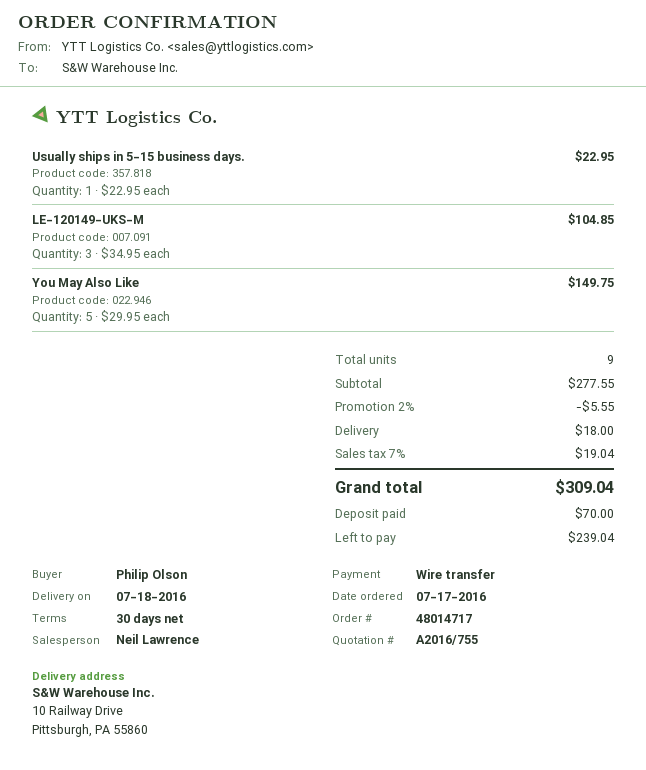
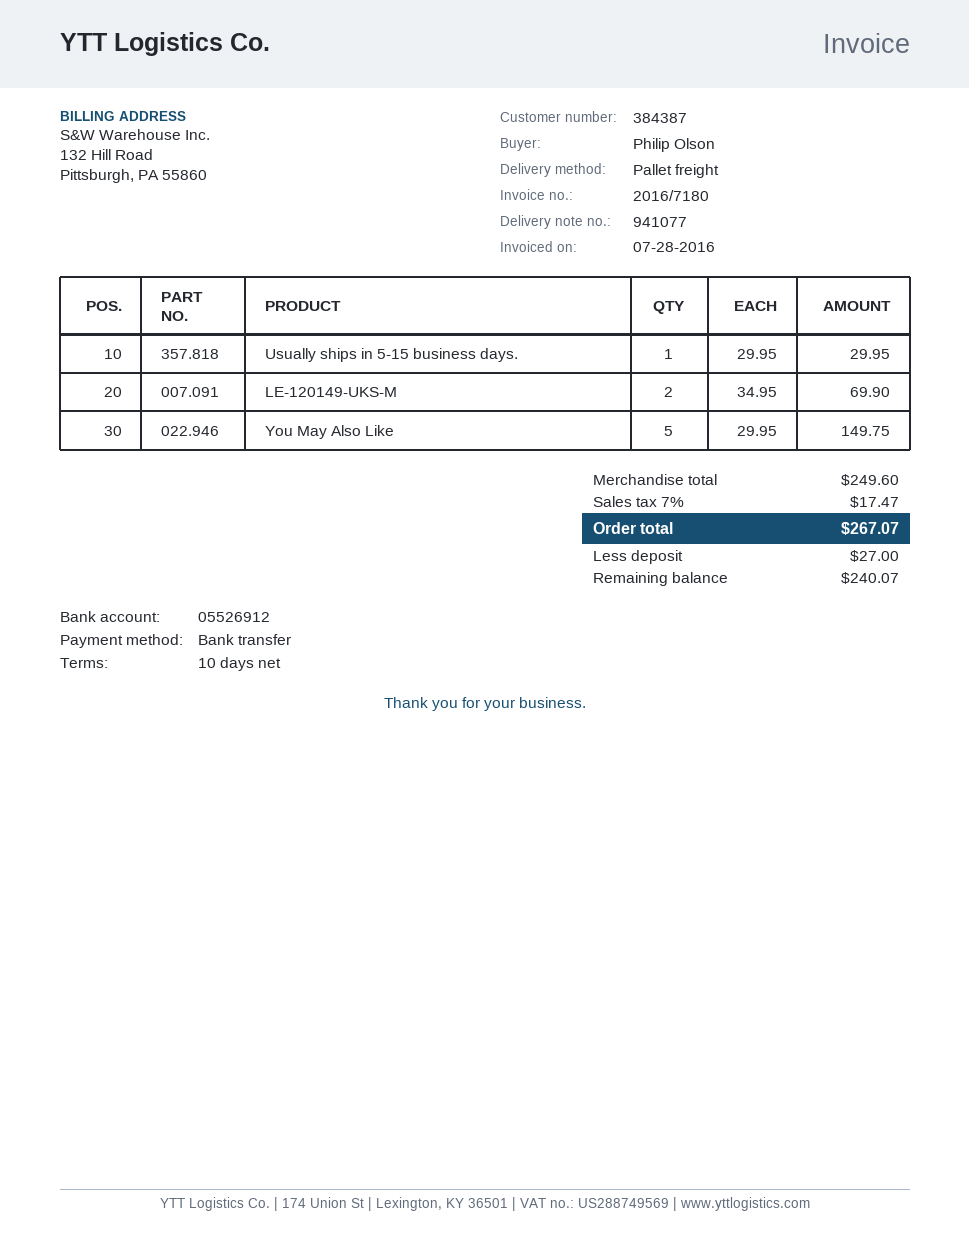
payment terms: 30 days -> 10 days
Usually ships in 5-15 business days.: 1 x 22.95 = 22.95 -> 1 x 29.95 = 29.95
LE-120149-UKS-M: 3 x 34.95 = 104.85 -> 2 x 34.95 = 69.90
subtotal: 277.55 -> 249.60
discount: 2% = 5.55 -> none
shipping: 18.00 -> none
tax: 7% = 19.04 -> 7% = 17.47
total: 309.04 -> 267.07
deposit: 70.00 -> 27.00
balance: 239.04 -> 240.07

